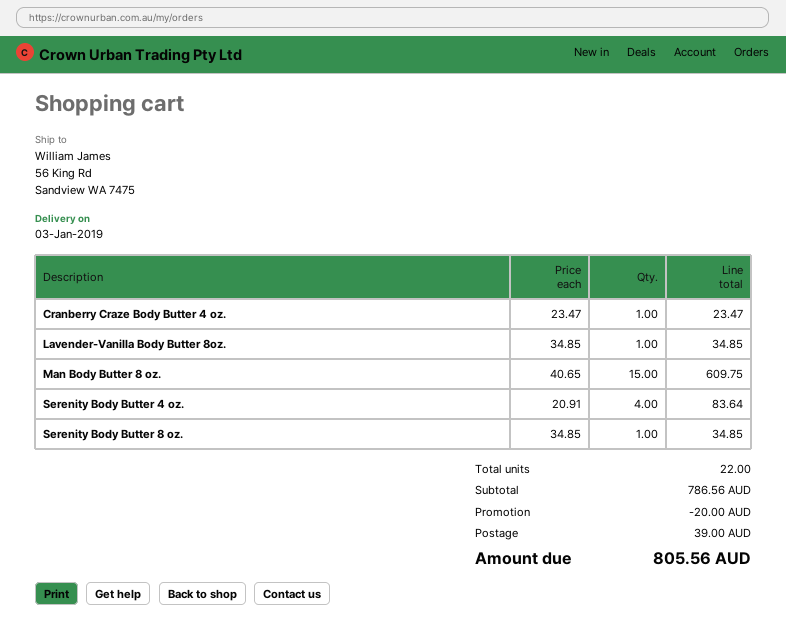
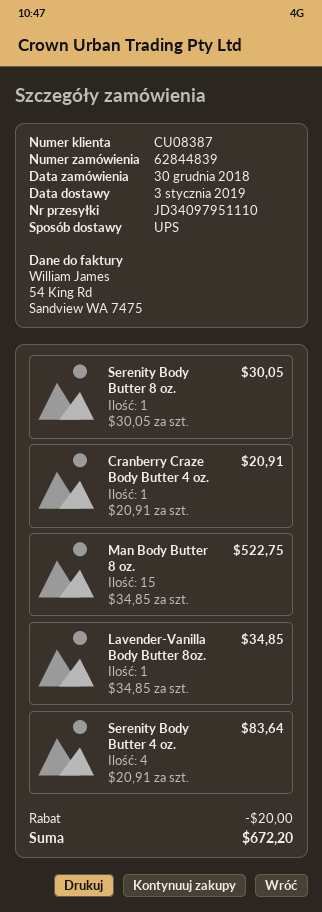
Cranberry Craze Body Butter 4 oz.: 1 x 23.47 = 23.47 -> 1 x 20.91 = 20.91
Man Body Butter 8 oz.: 15 x 40.65 = 609.75 -> 15 x 34.85 = 522.75
Serenity Body Butter 8 oz.: 1 x 34.85 = 34.85 -> 1 x 30.05 = 30.05
shipping: 39.00 -> none
total: 805.56 -> 672.20

